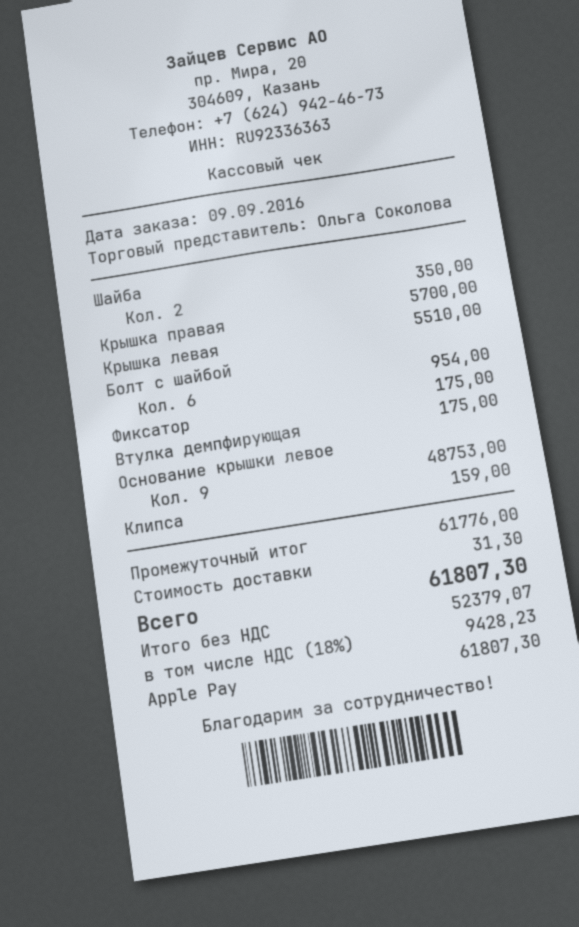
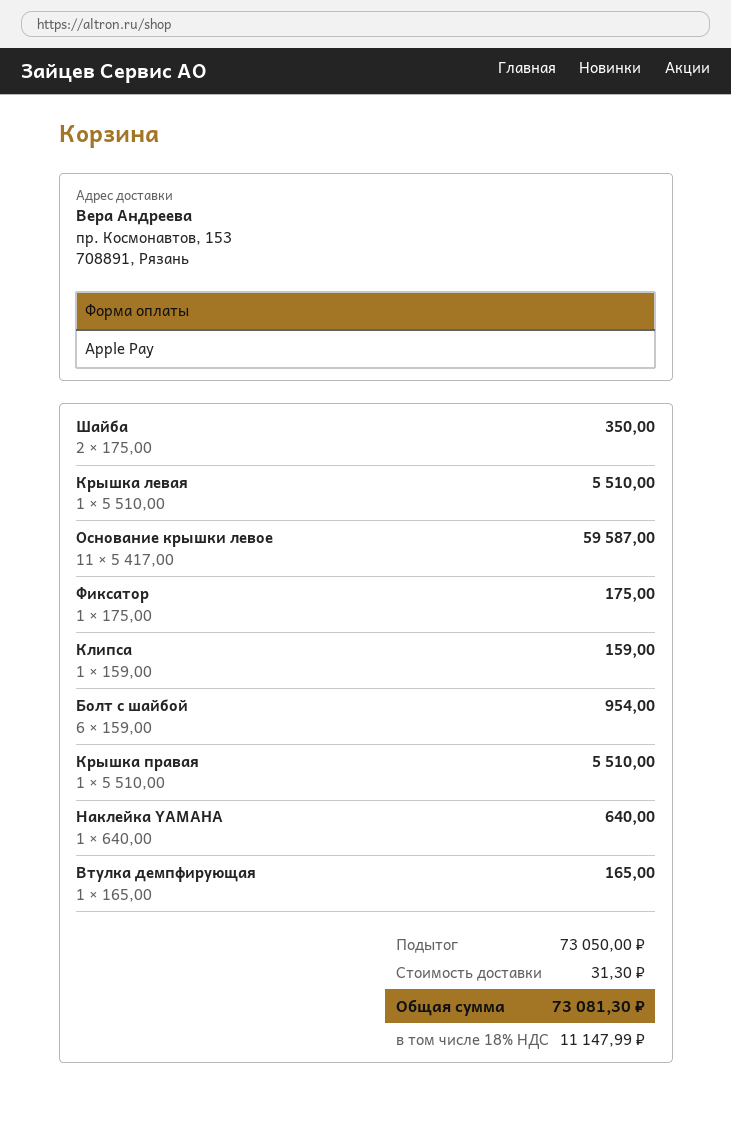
Крышка правая: 1 for 5700.00 -> 1 for 5510.00
Втулка демпфирующая: 1 for 175.00 -> 1 for 165.00
Основание крышки левое: 9 for 48753.00 -> 11 for 59587.00
Наклейка YAMAHA: none -> 1 for 640.00
subtotal: 61776.00 -> 73050.00
tax: 18% = 9428.23 -> 18% = 11147.99
total: 61807.30 -> 73081.30

